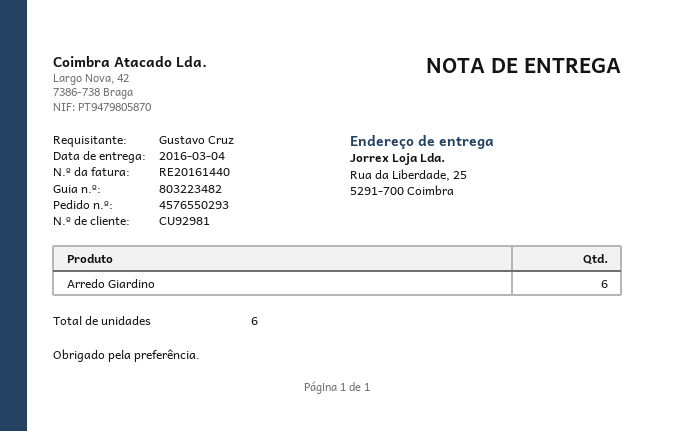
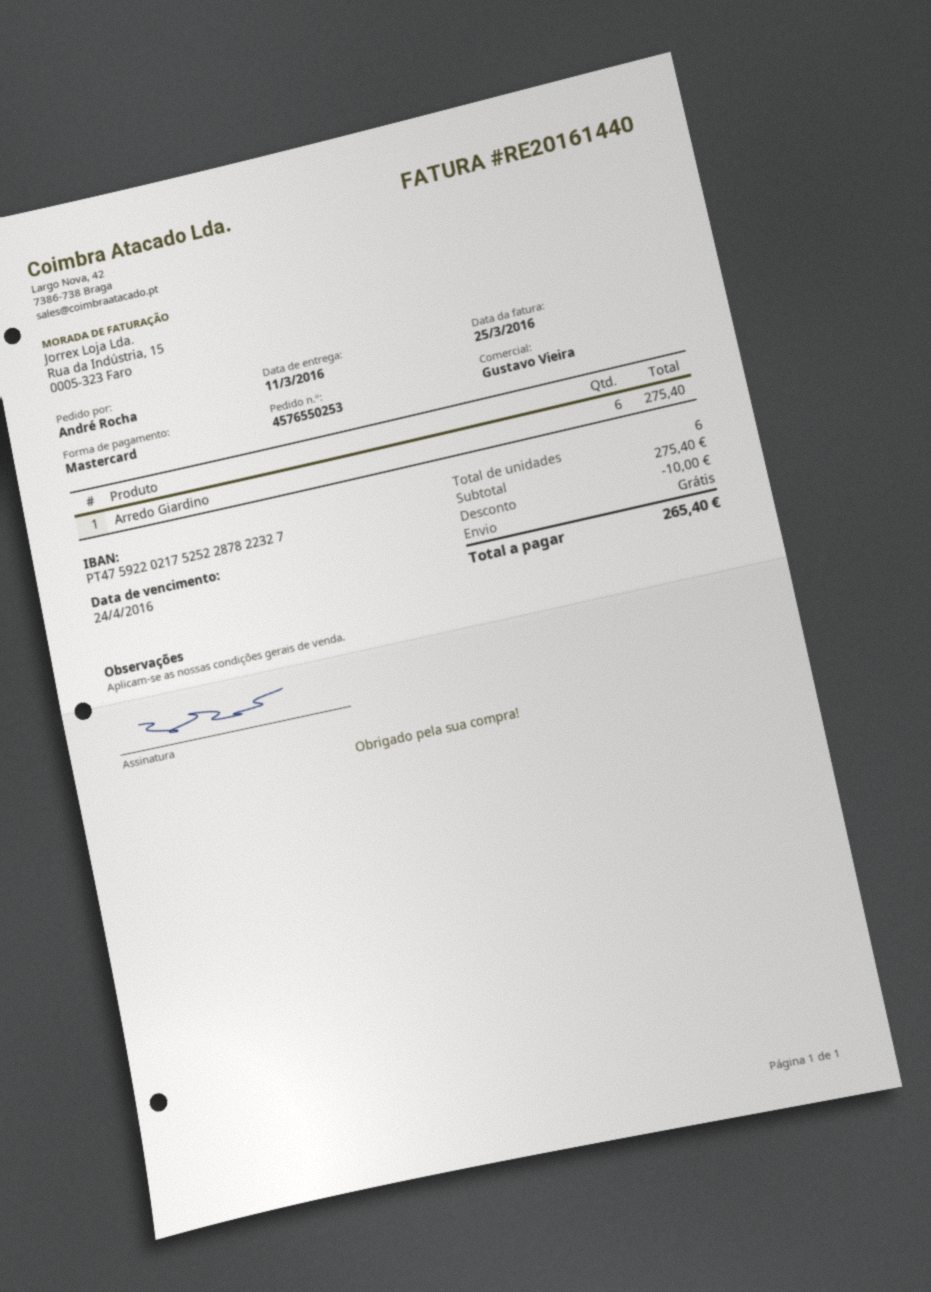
order number: 4576550293 -> 4576550253
delivery date: 2016-03-04 -> 2016-03-11
ordered by: Gustavo Cruz -> André Rocha

